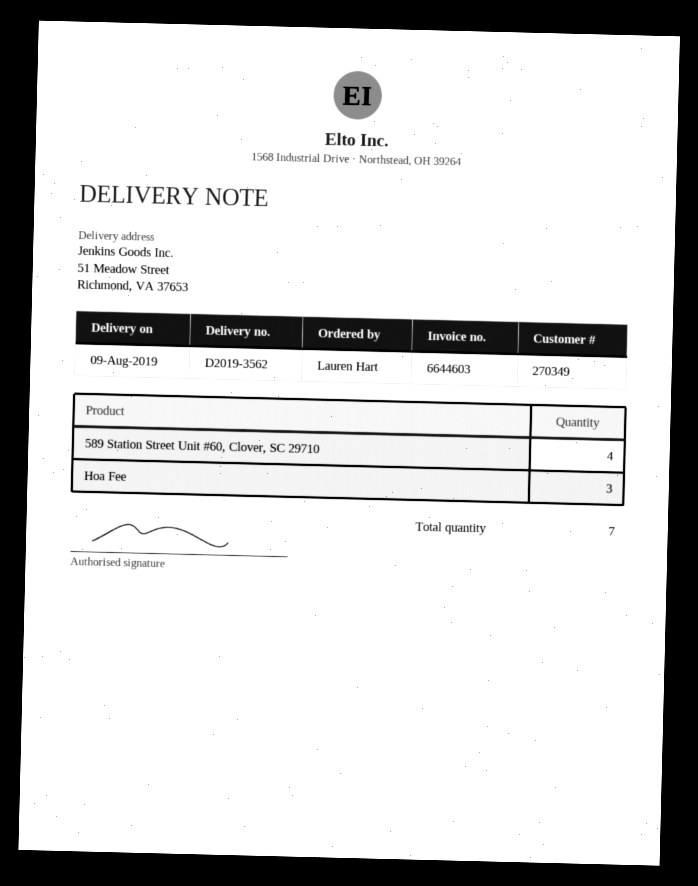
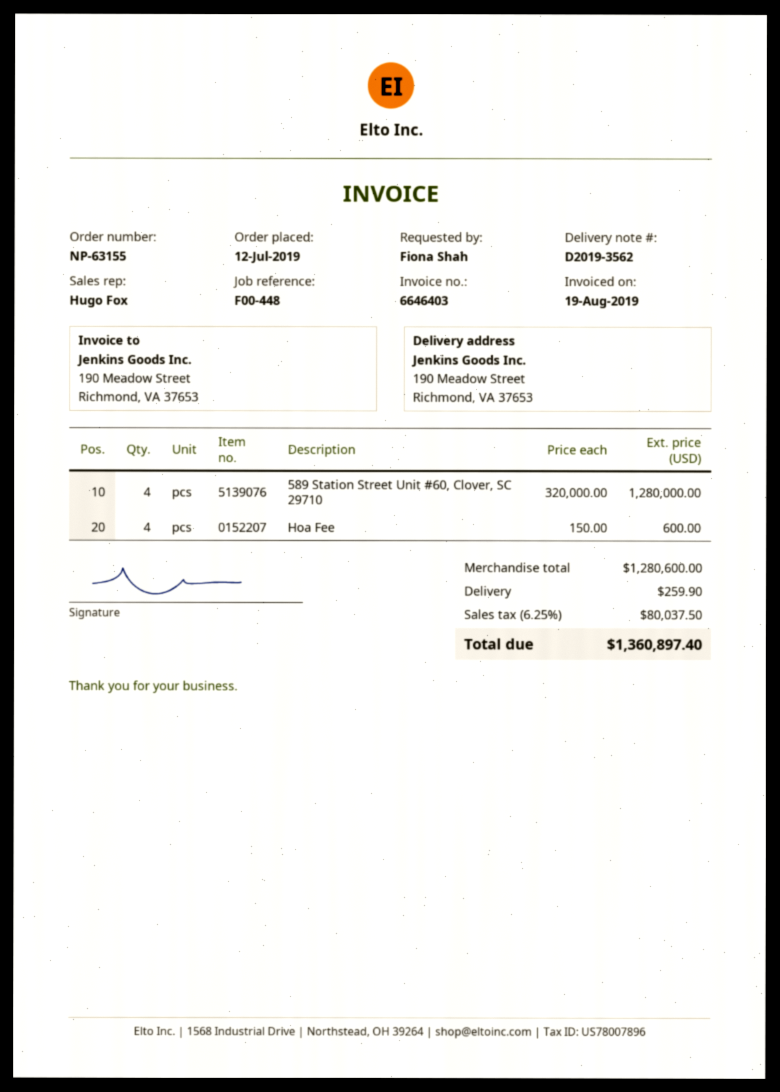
invoice number: 6644603 -> 6646403
ordered by: Lauren Hart -> Fiona Shah
ship to: 51 Meadow Street, Richmond, VA 37653 -> 190 Meadow Street, Richmond, VA 37653
Hoa Fee: 3 -> 4

